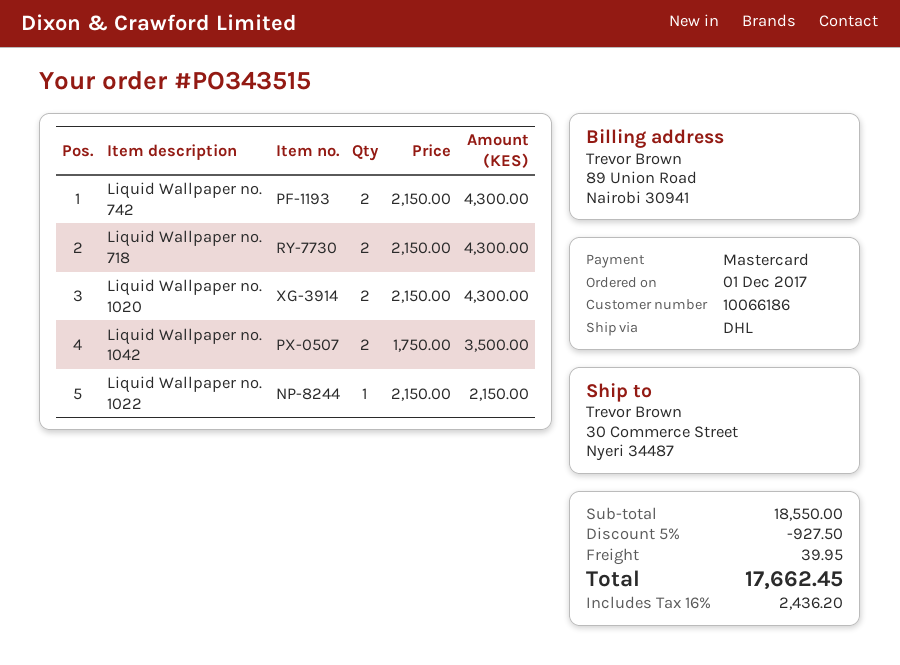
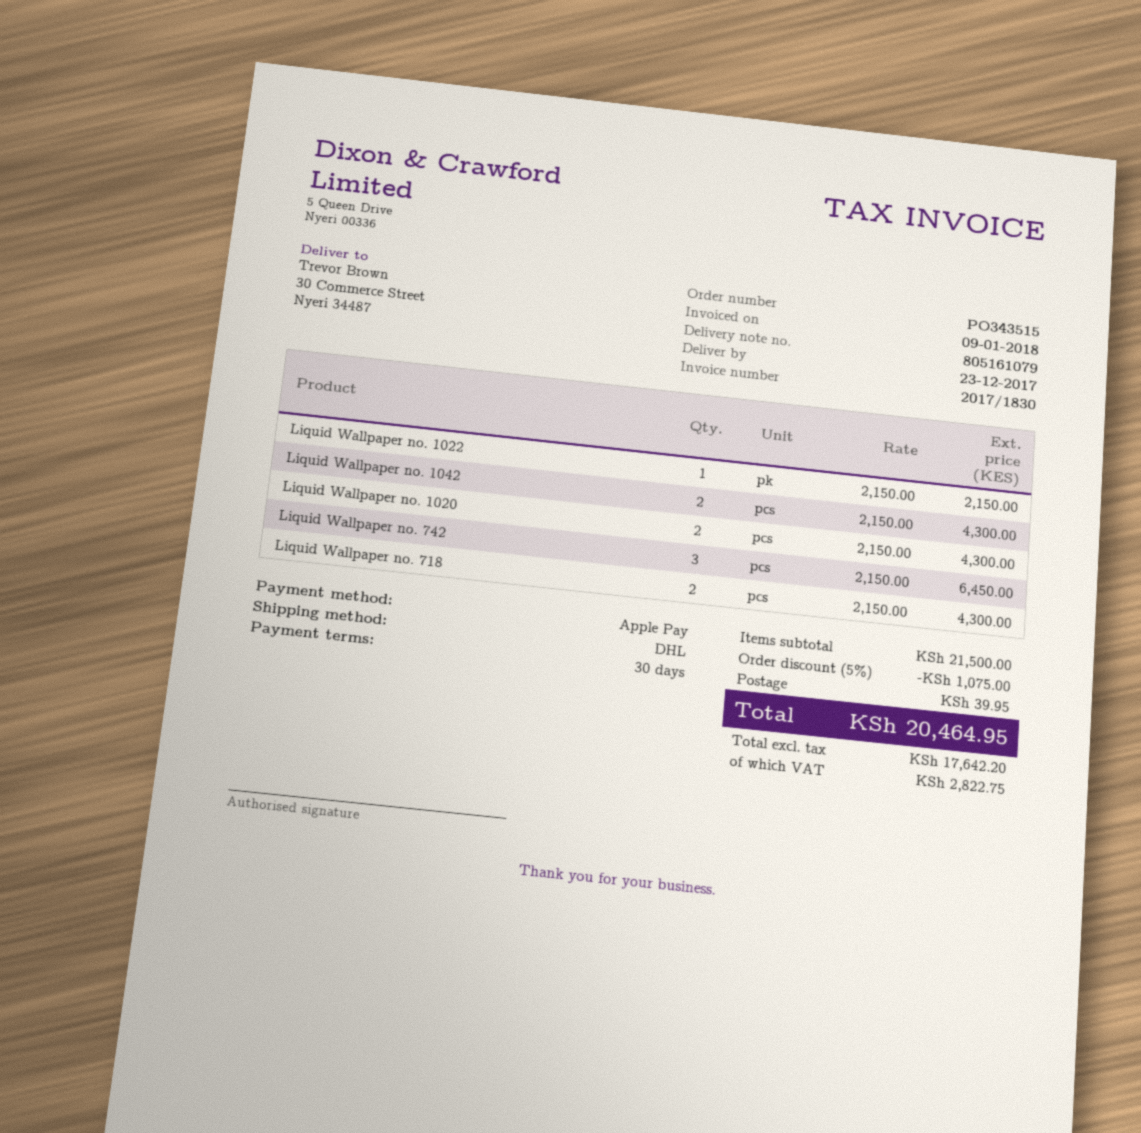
payment method: Mastercard -> Apple Pay
Liquid Wallpaper no. 742: 2 x 2150.00 = 4300.00 -> 3 x 2150.00 = 6450.00
Liquid Wallpaper no. 1042: 2 x 1750.00 = 3500.00 -> 2 x 2150.00 = 4300.00
subtotal: 18550.00 -> 21500.00
discount: 5% = 927.50 -> 5% = 1075.00
tax: 2436.20 -> 2822.75
total: 17662.45 -> 20464.95

